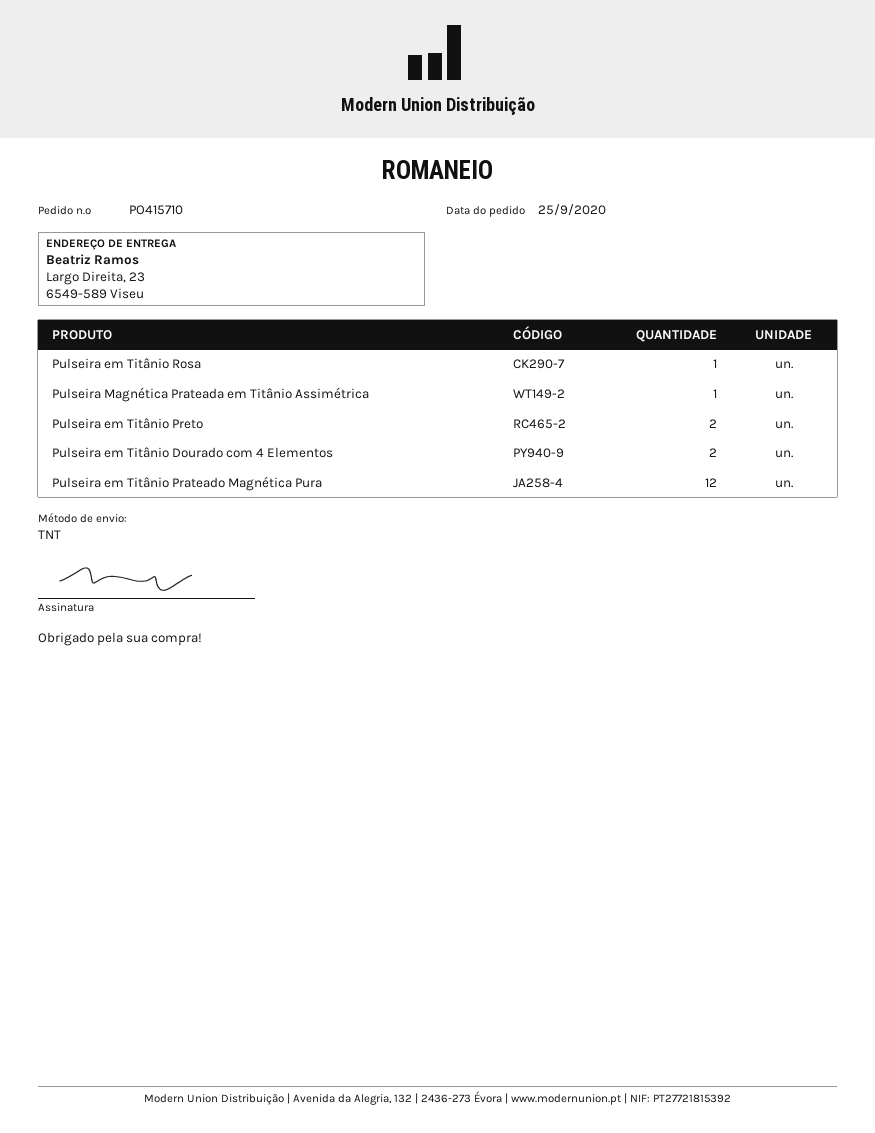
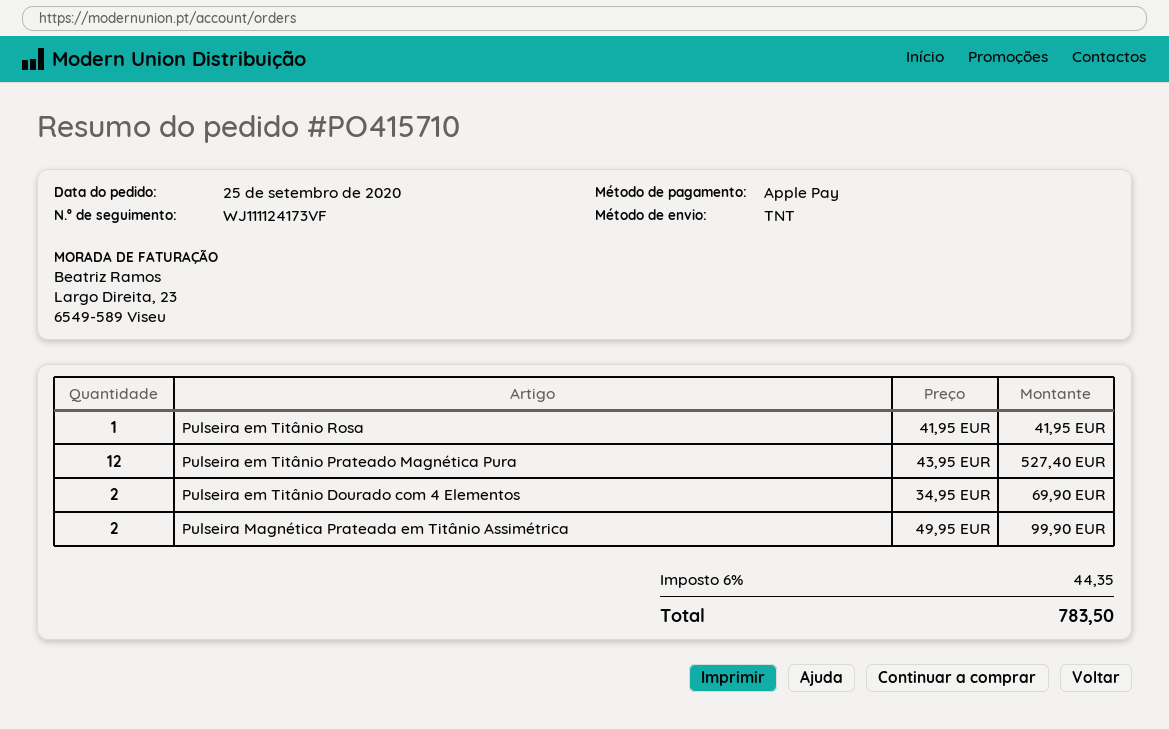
Pulseira Magnética Prateada em Titânio Assimétrica: 1 -> 2
Pulseira em Titânio Preto: 2 -> none

